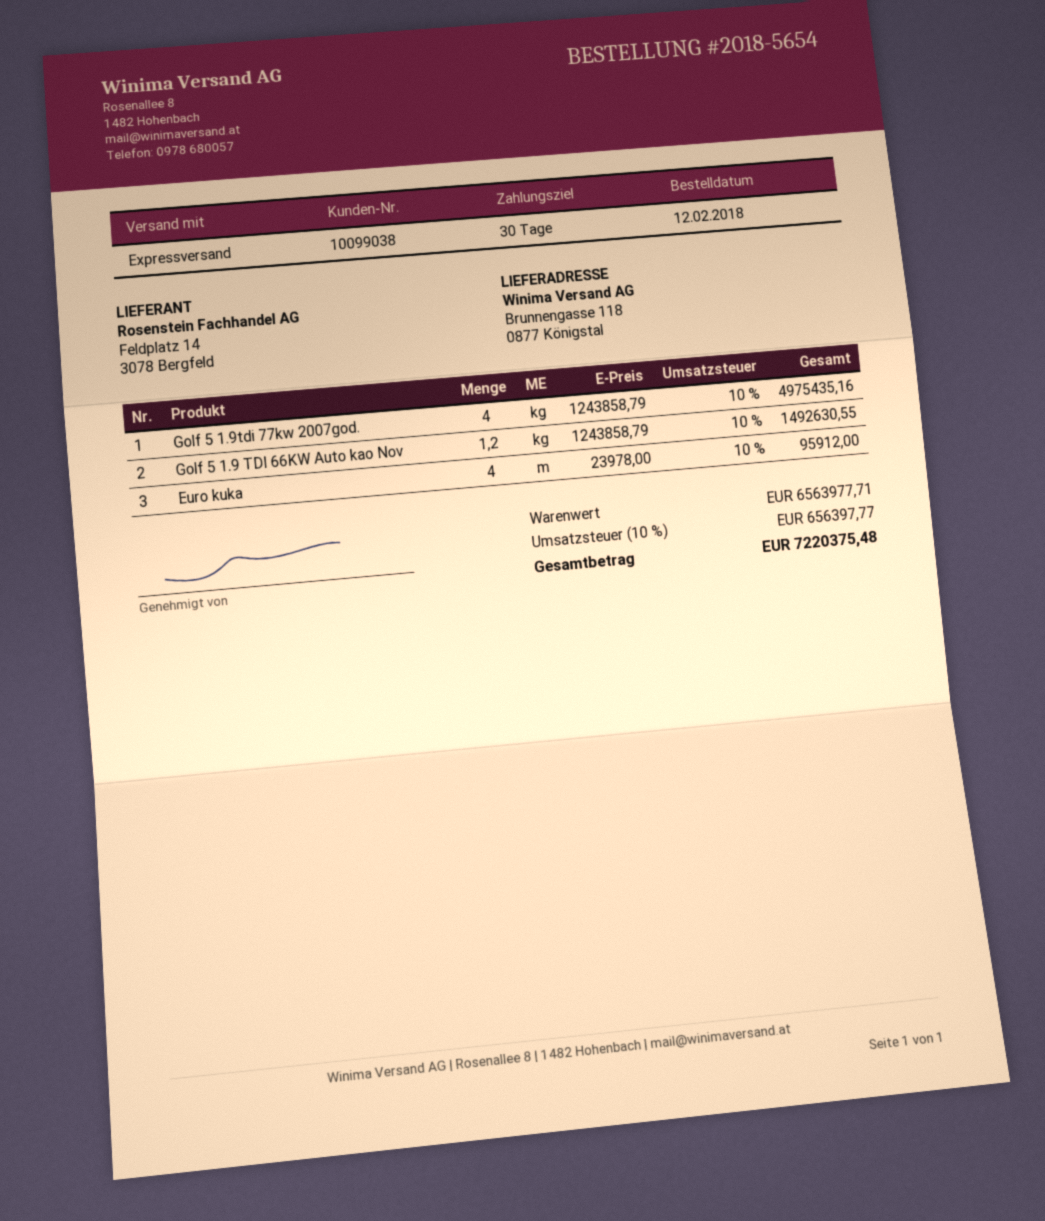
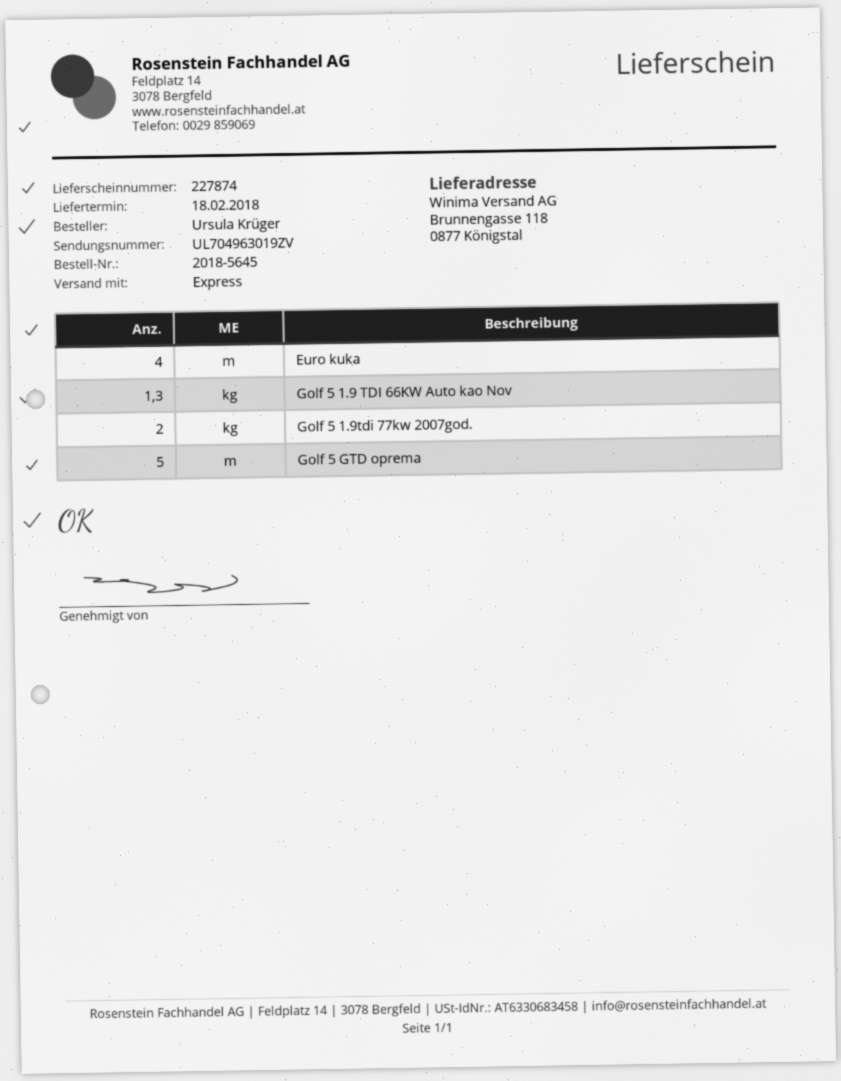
order number: 2018-5654 -> 2018-5645
Golf 5 1.9tdi 77kw 2007god.: 4 -> 2
Golf 5 1.9 TDI 66KW Auto kao Nov: 1.2 -> 1.3
Golf 5 GTD oprema: none -> 5

